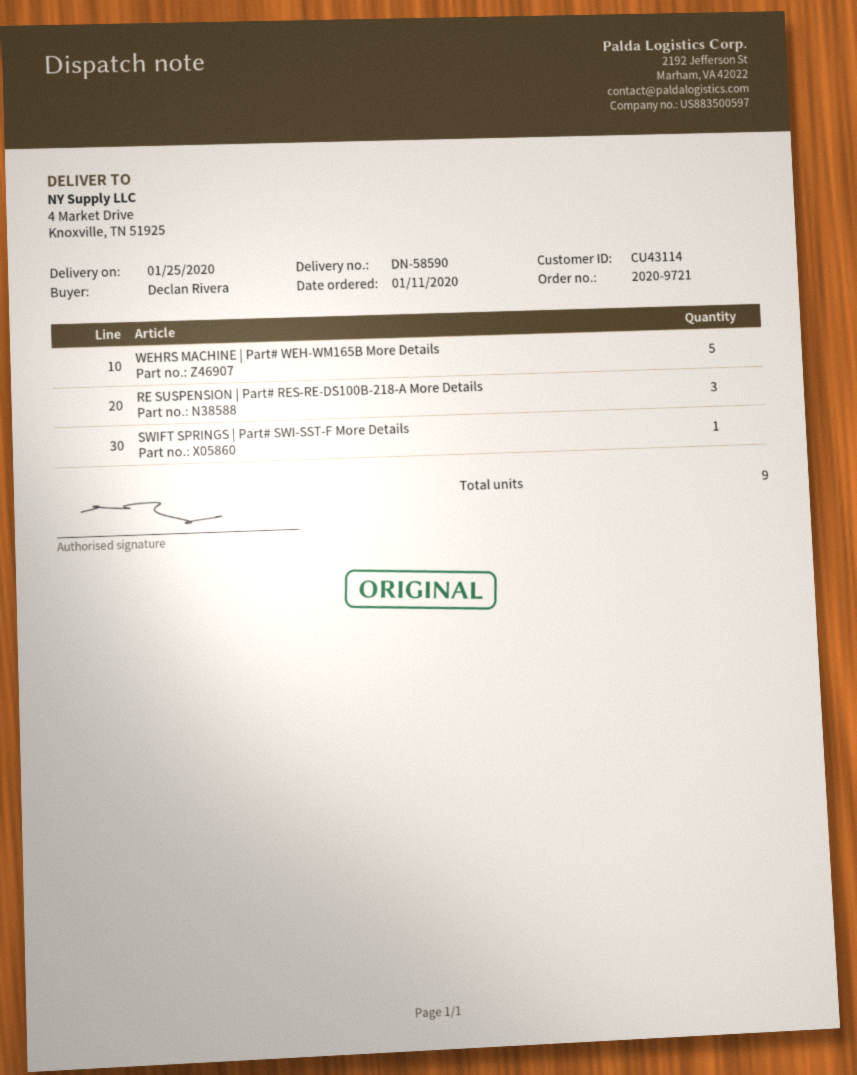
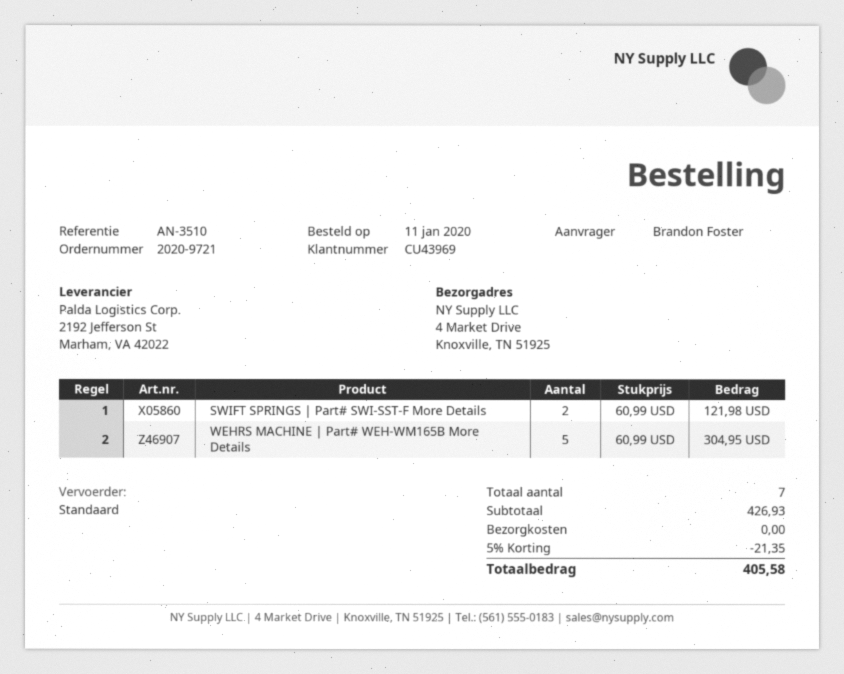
customer number: CU43114 -> CU43969
ordered by: Declan Rivera -> Brandon Foster
RE SUSPENSION | Part# RES-RE-DS100B-218-A More Details: 3 -> none
SWIFT SPRINGS | Part# SWI-SST-F More Details: 1 -> 2
total quantity: 9 -> 7

